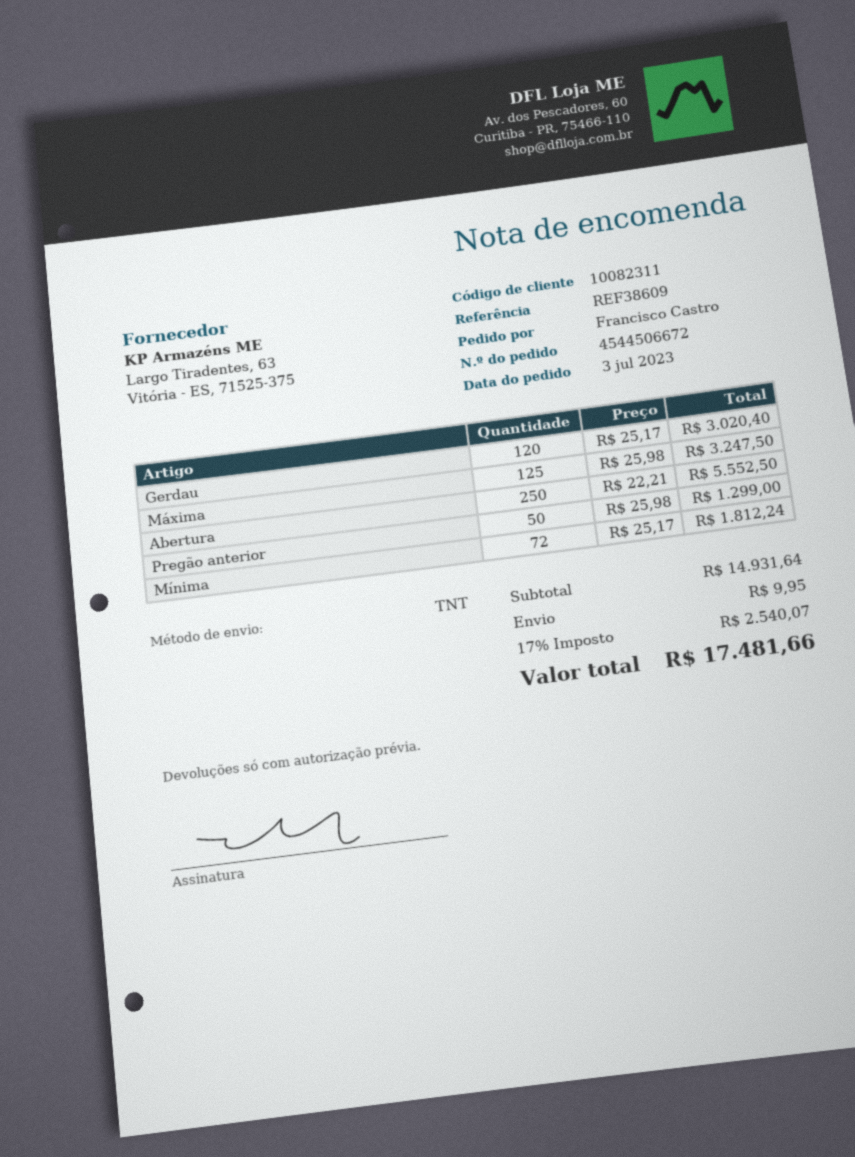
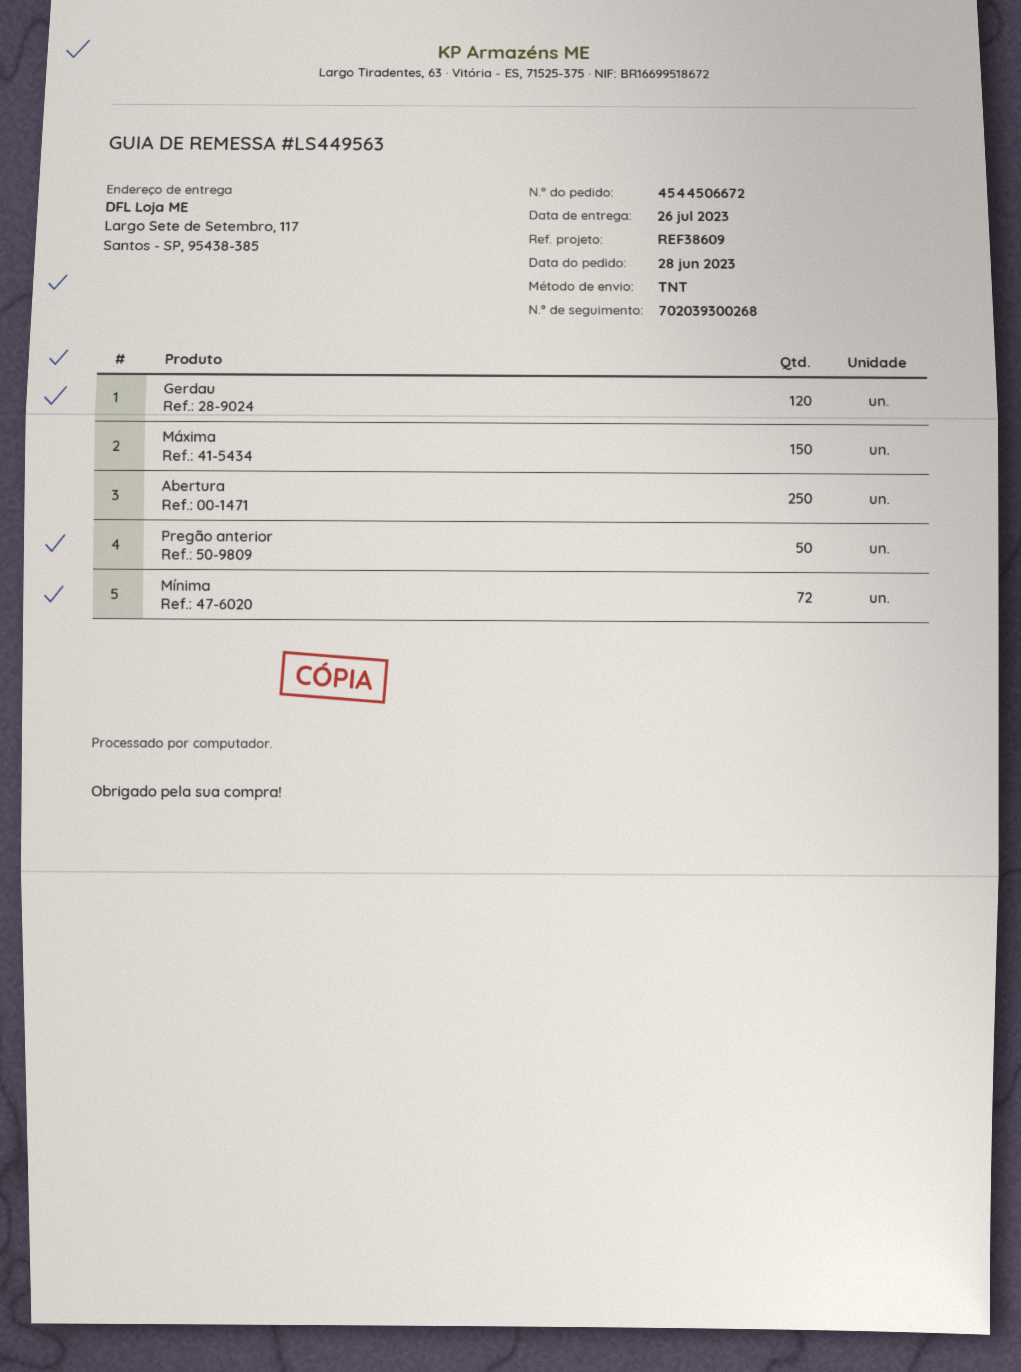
order date: 2023-07-03 -> 2023-06-28
Máxima: 125 -> 150

